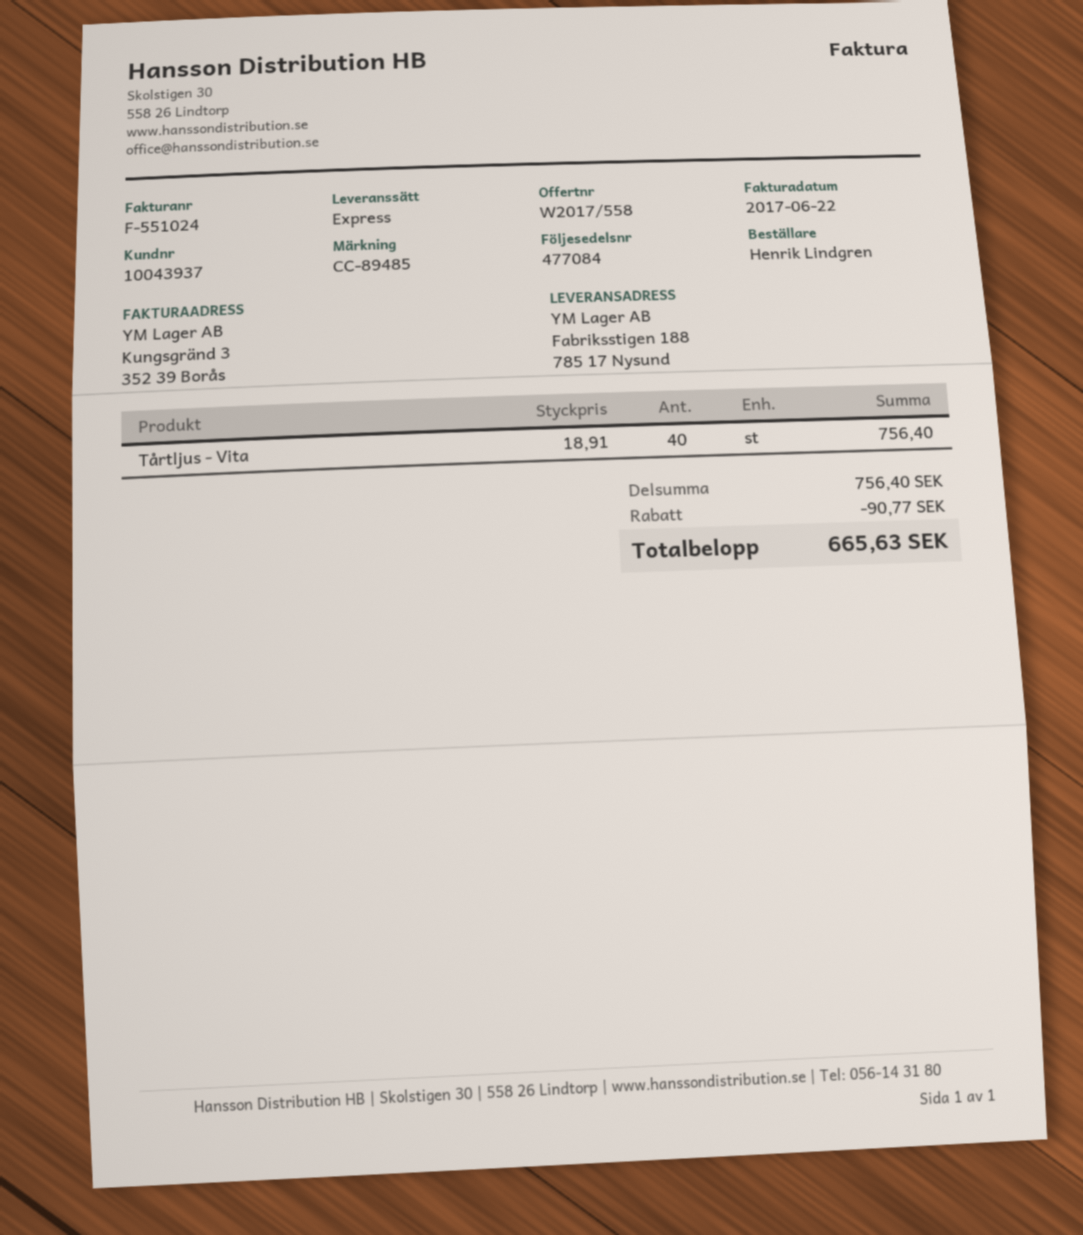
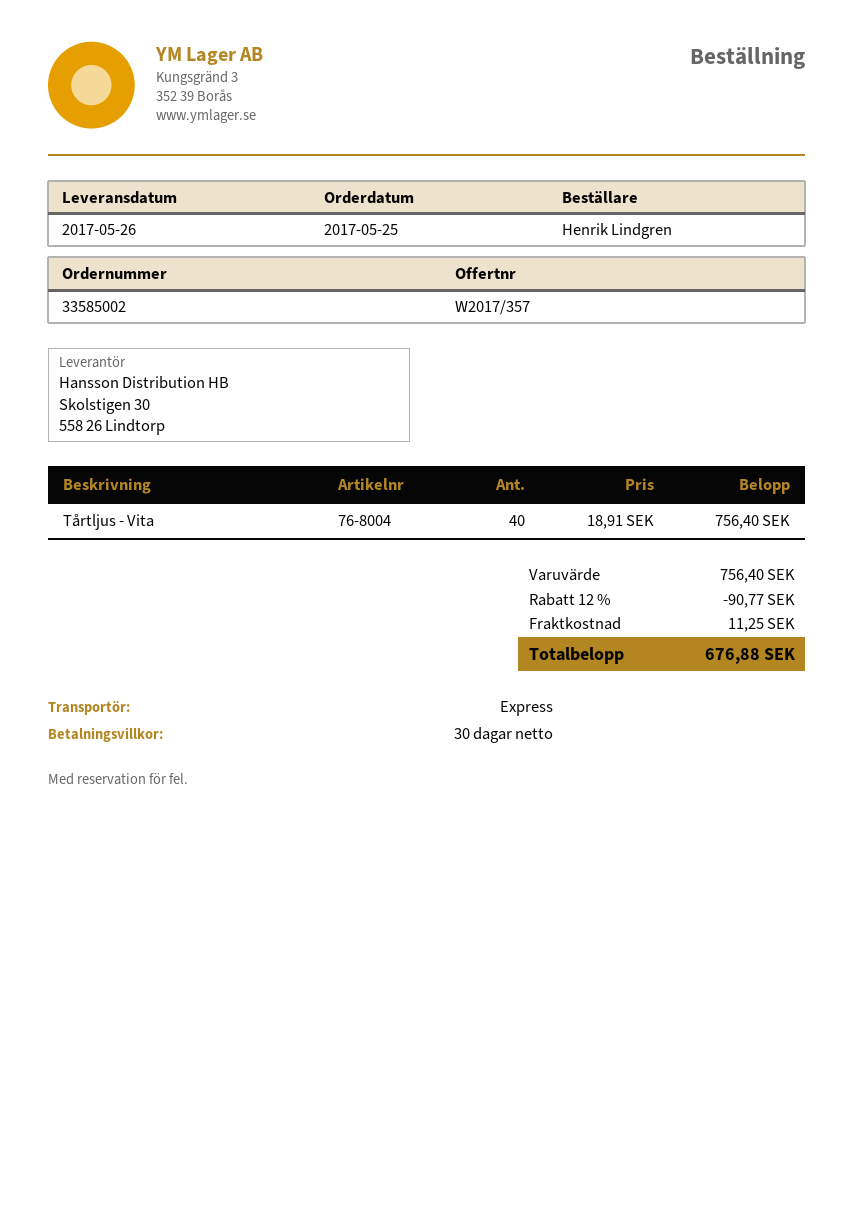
quote number: W2017/558 -> W2017/357
shipping: none -> 11.25
total: 665.63 -> 676.88

